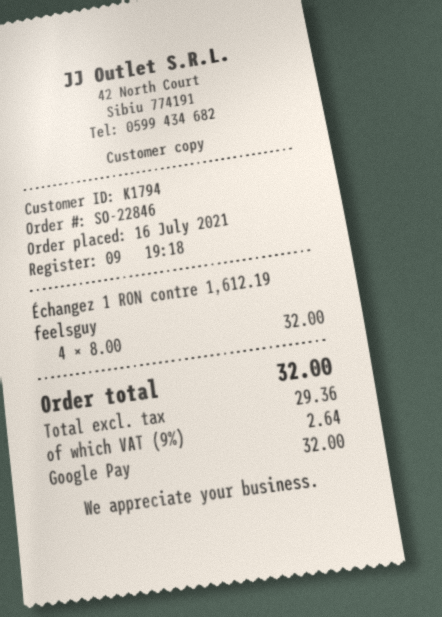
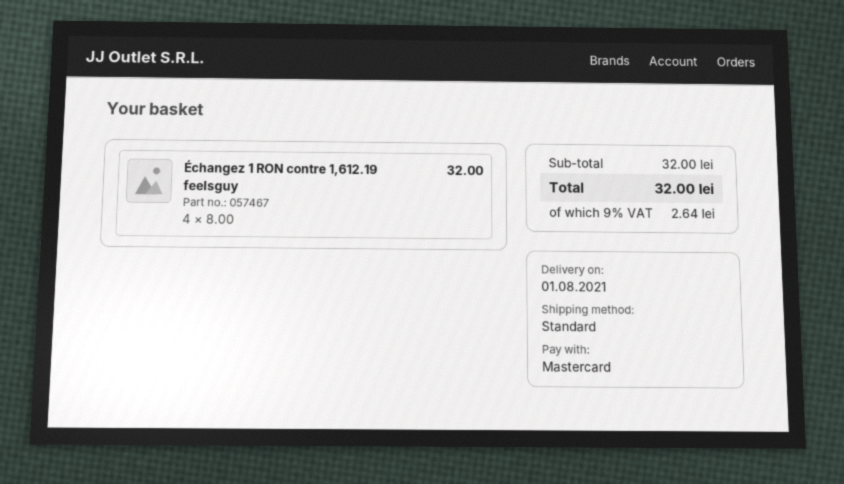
payment method: Google Pay -> Mastercard

